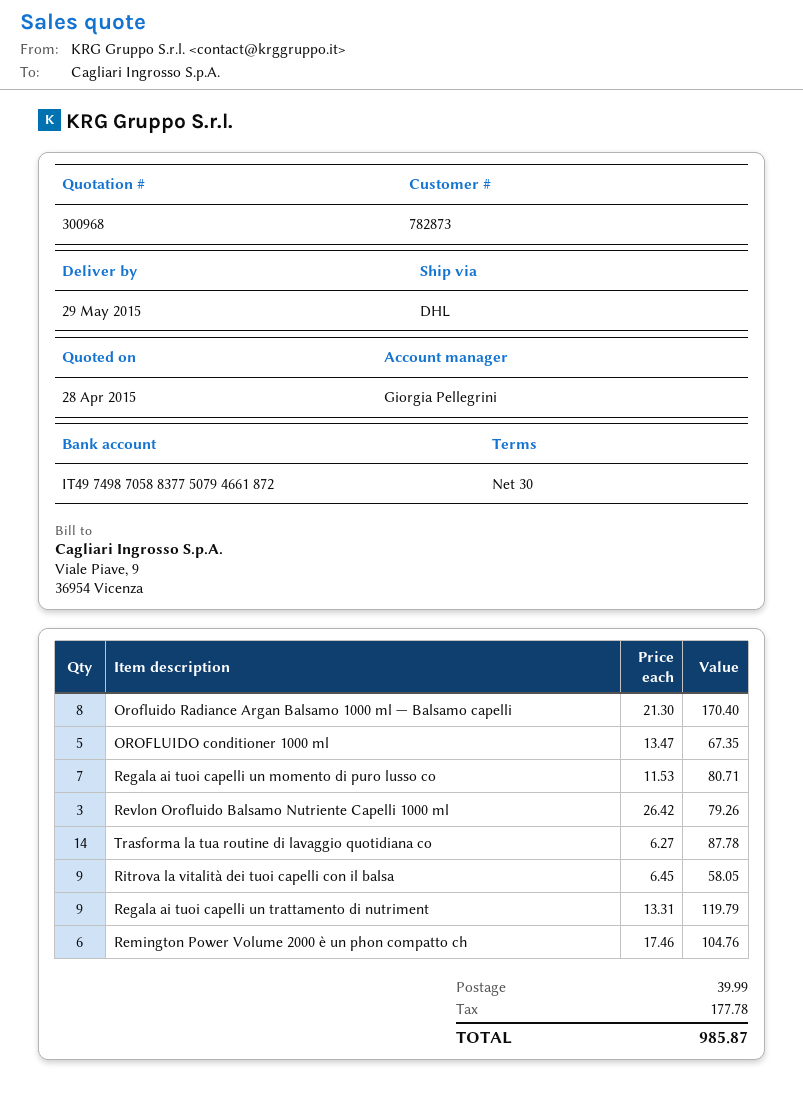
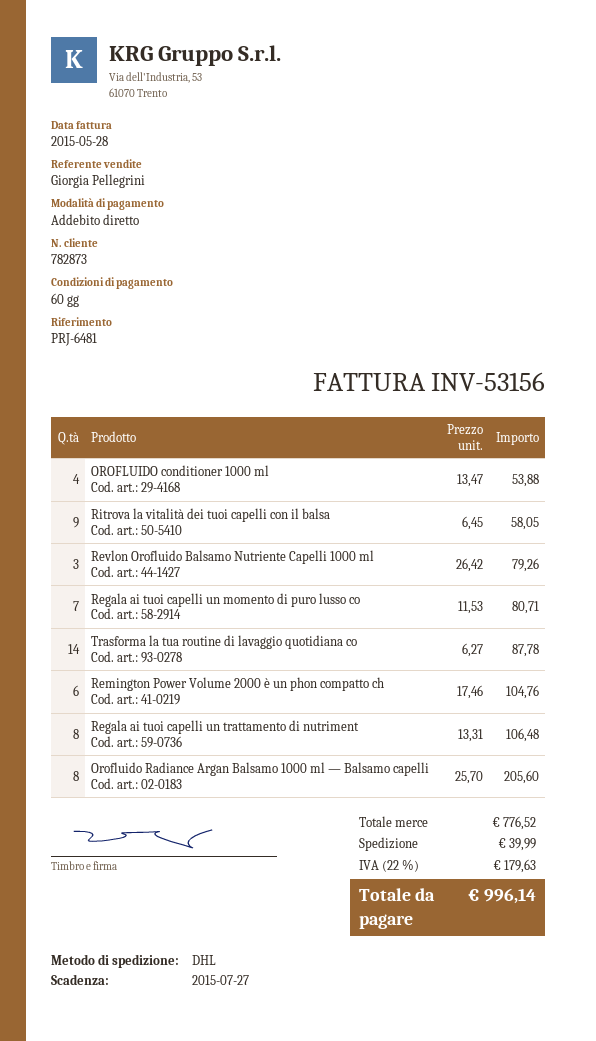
payment terms: 30 days -> 60 days
Orofluido Radiance Argan Balsamo 1000 ml — Balsamo capelli: 8 x 21.30 = 170.40 -> 8 x 25.70 = 205.60
OROFLUIDO conditioner 1000 ml: 5 x 13.47 = 67.35 -> 4 x 13.47 = 53.88
Regala ai tuoi capelli un trattamento di nutriment: 9 x 13.31 = 119.79 -> 8 x 13.31 = 106.48
tax: 177.78 -> 179.63
total: 985.87 -> 996.14

